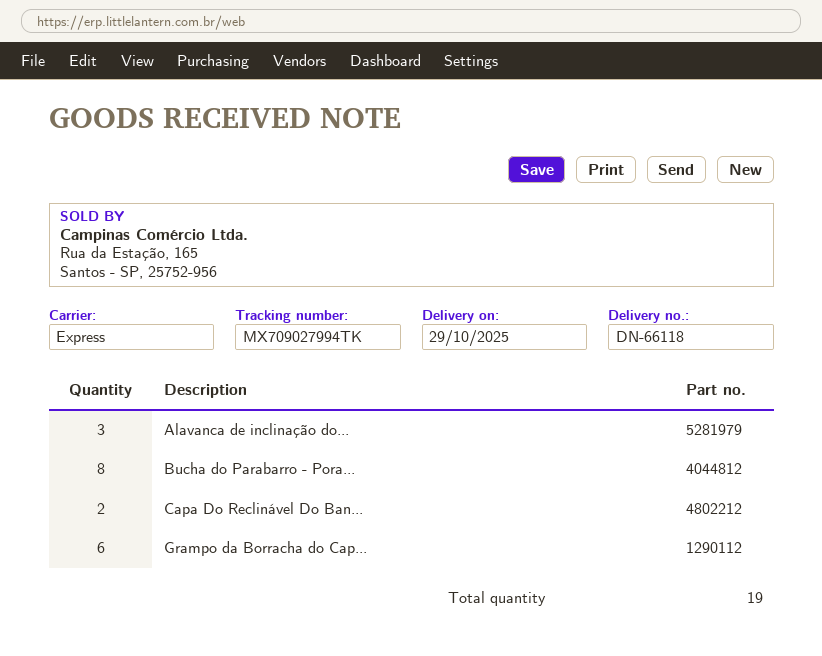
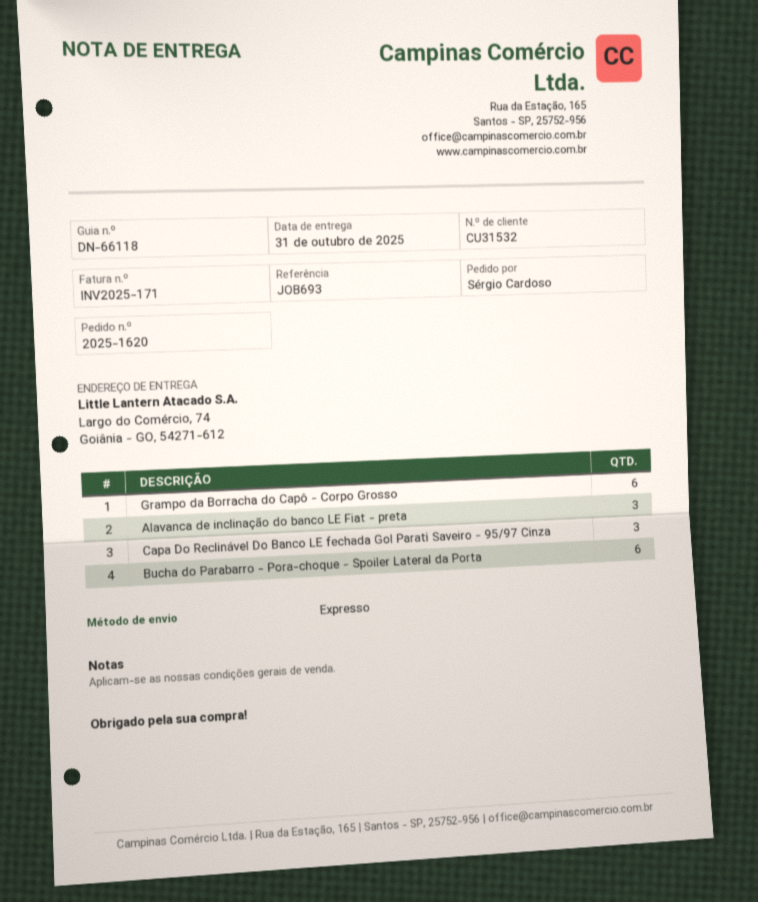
delivery date: 2025-10-29 -> 2025-10-31
Bucha do Parabarro - Pora...: 8 -> 6
Capa Do Reclinável Do Ban...: 2 -> 3

